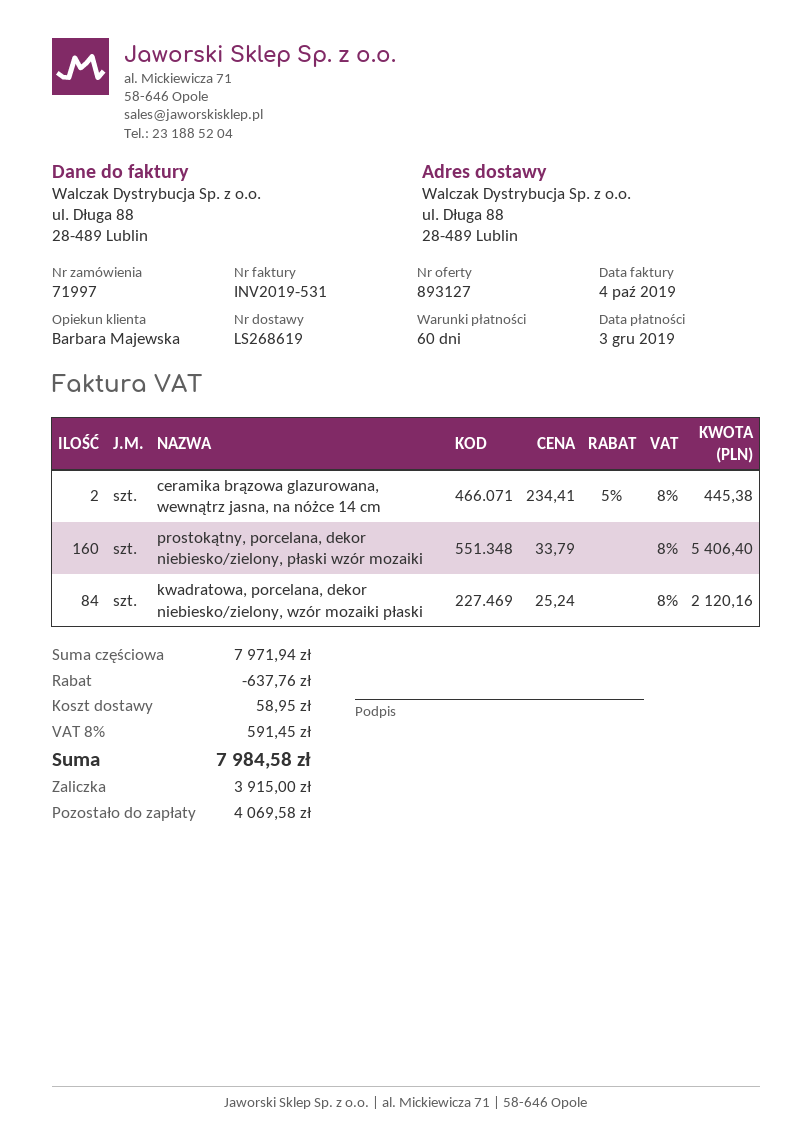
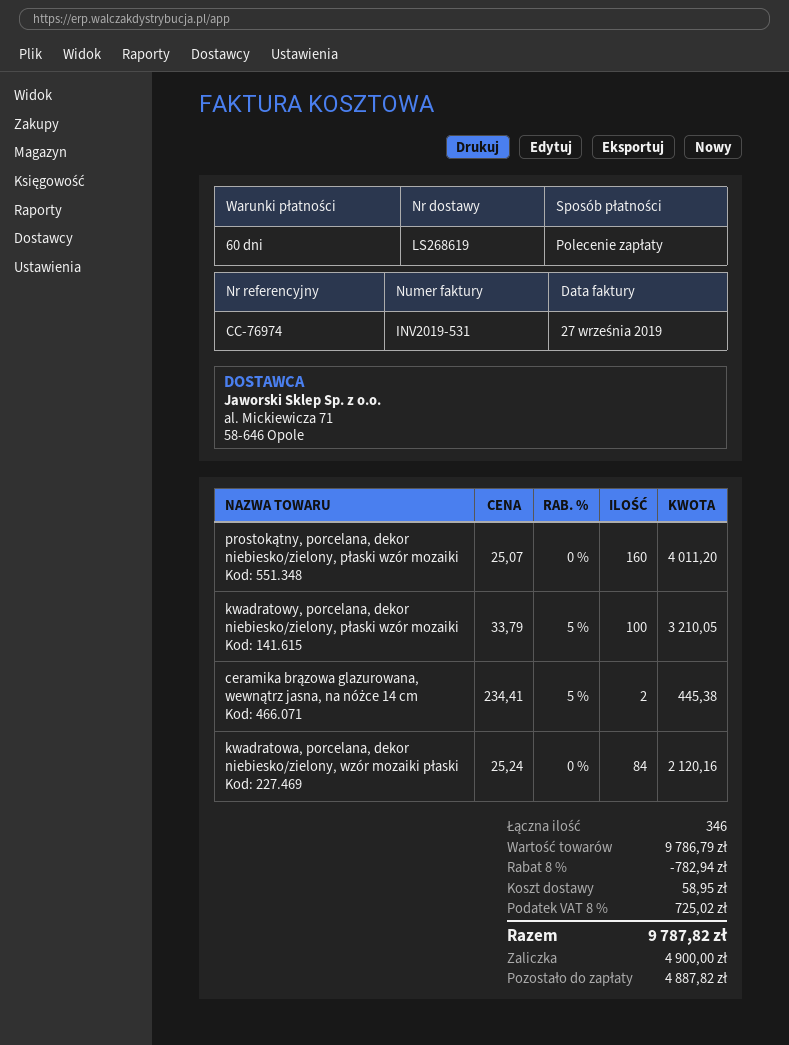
invoice date: 2019-10-04 -> 2019-09-27
prostokątny, porcelana, dekor niebiesko/zielony, płaski wzór mozaiki: 160 x 33.79 = 5406.40 -> 160 x 25.07 = 4011.20
kwadratowy, porcelana, dekor niebiesko/zielony, płaski wzór mozaiki: none -> 100 x 33.79 - 5% = 3210.05
subtotal: 7971.94 -> 9786.79
discount: 637.76 -> 782.94
tax: 8% = 591.45 -> 8% = 725.02
total: 7984.58 -> 9787.82
deposit: 3915.00 -> 4900.00
balance: 4069.58 -> 4887.82

